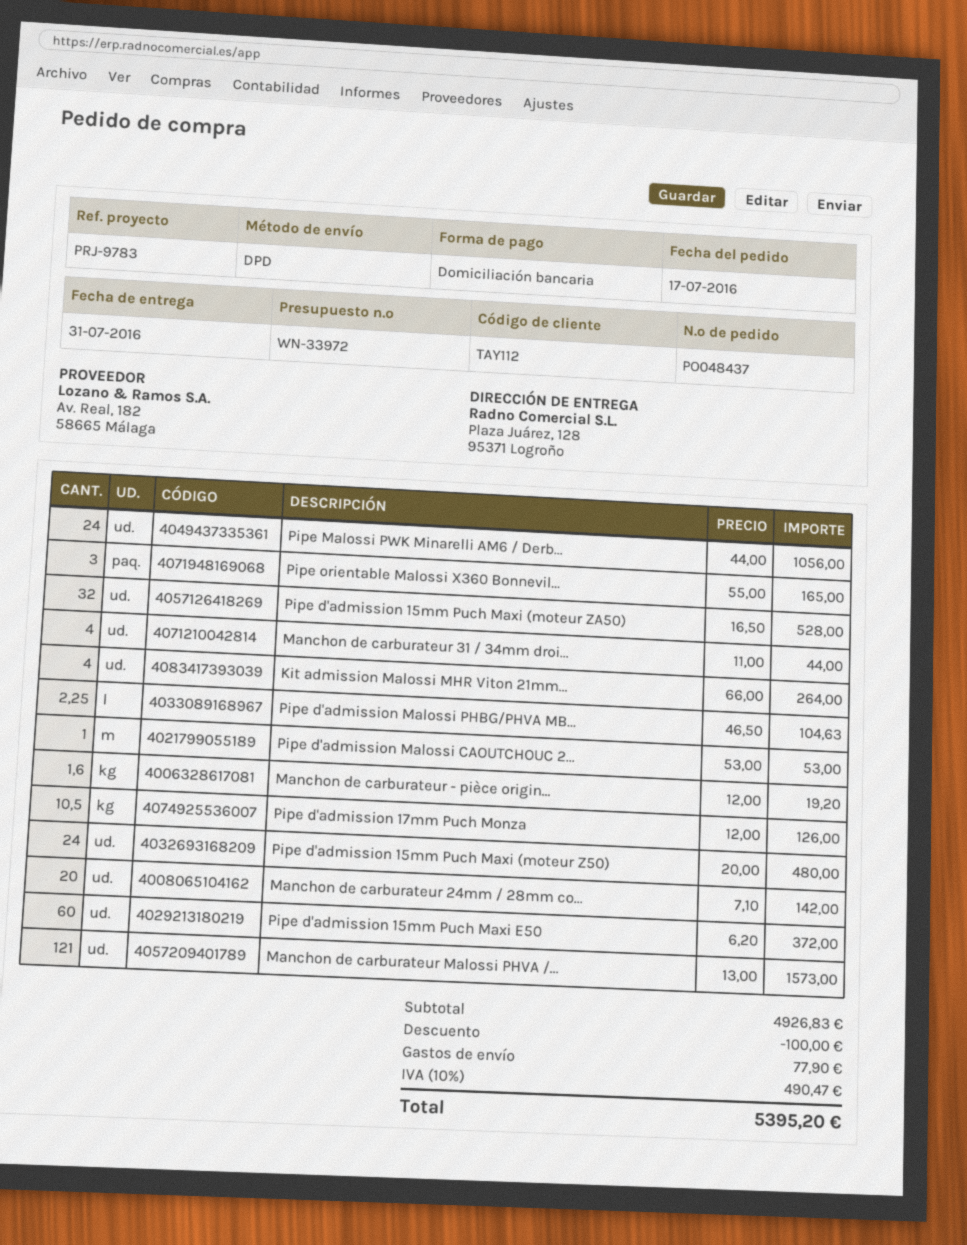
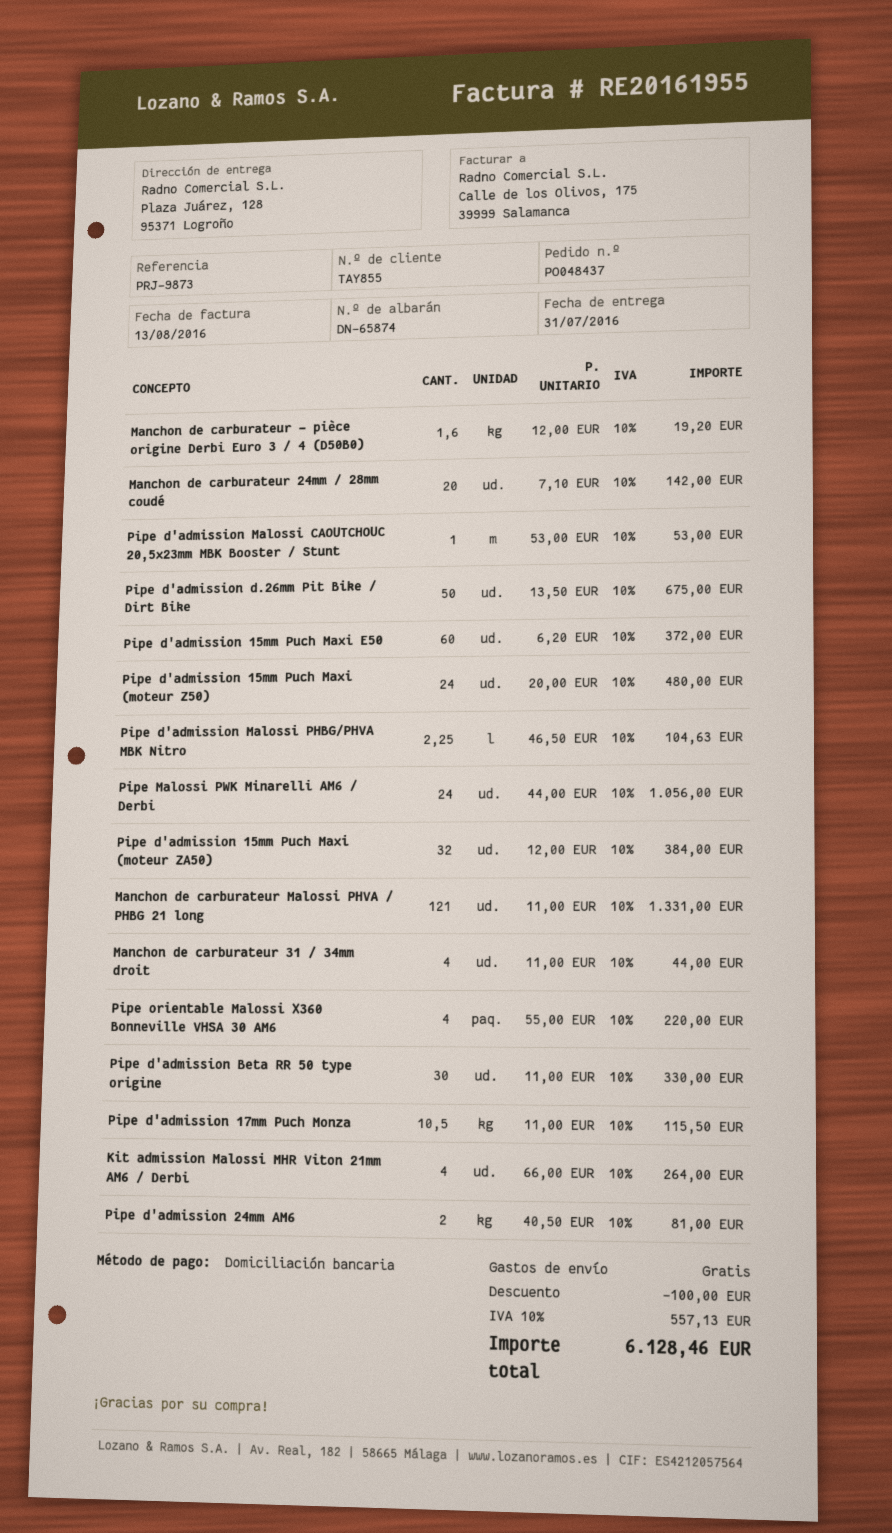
customer number: TAY112 -> TAY855
reference: PRJ-9783 -> PRJ-9873
Pipe orientable Malossi X360 Bonnevil...: 3 x 55.00 = 165.00 -> 4 x 55.00 = 220.00
Pipe d'admission 15mm Puch Maxi (moteur ZA50): 32 x 16.50 = 528.00 -> 32 x 12.00 = 384.00
Pipe d'admission 17mm Puch Monza: 10.5 x 12.00 = 126.00 -> 10.5 x 11.00 = 115.50
Manchon de carburateur Malossi PHVA /...: 121 x 13.00 = 1573.00 -> 121 x 11.00 = 1331.00
Pipe d'admission d.26mm Pit Bike / Dirt Bike: none -> 50 x 13.50 = 675.00
Pipe d'admission Beta RR 50 type origine: none -> 30 x 11.00 = 330.00
Pipe d'admission 24mm AM6: none -> 2 x 40.50 = 81.00
shipping: 77.90 -> 0.00
tax: 10% = 490.47 -> 10% = 557.13
total: 5395.20 -> 6128.46

